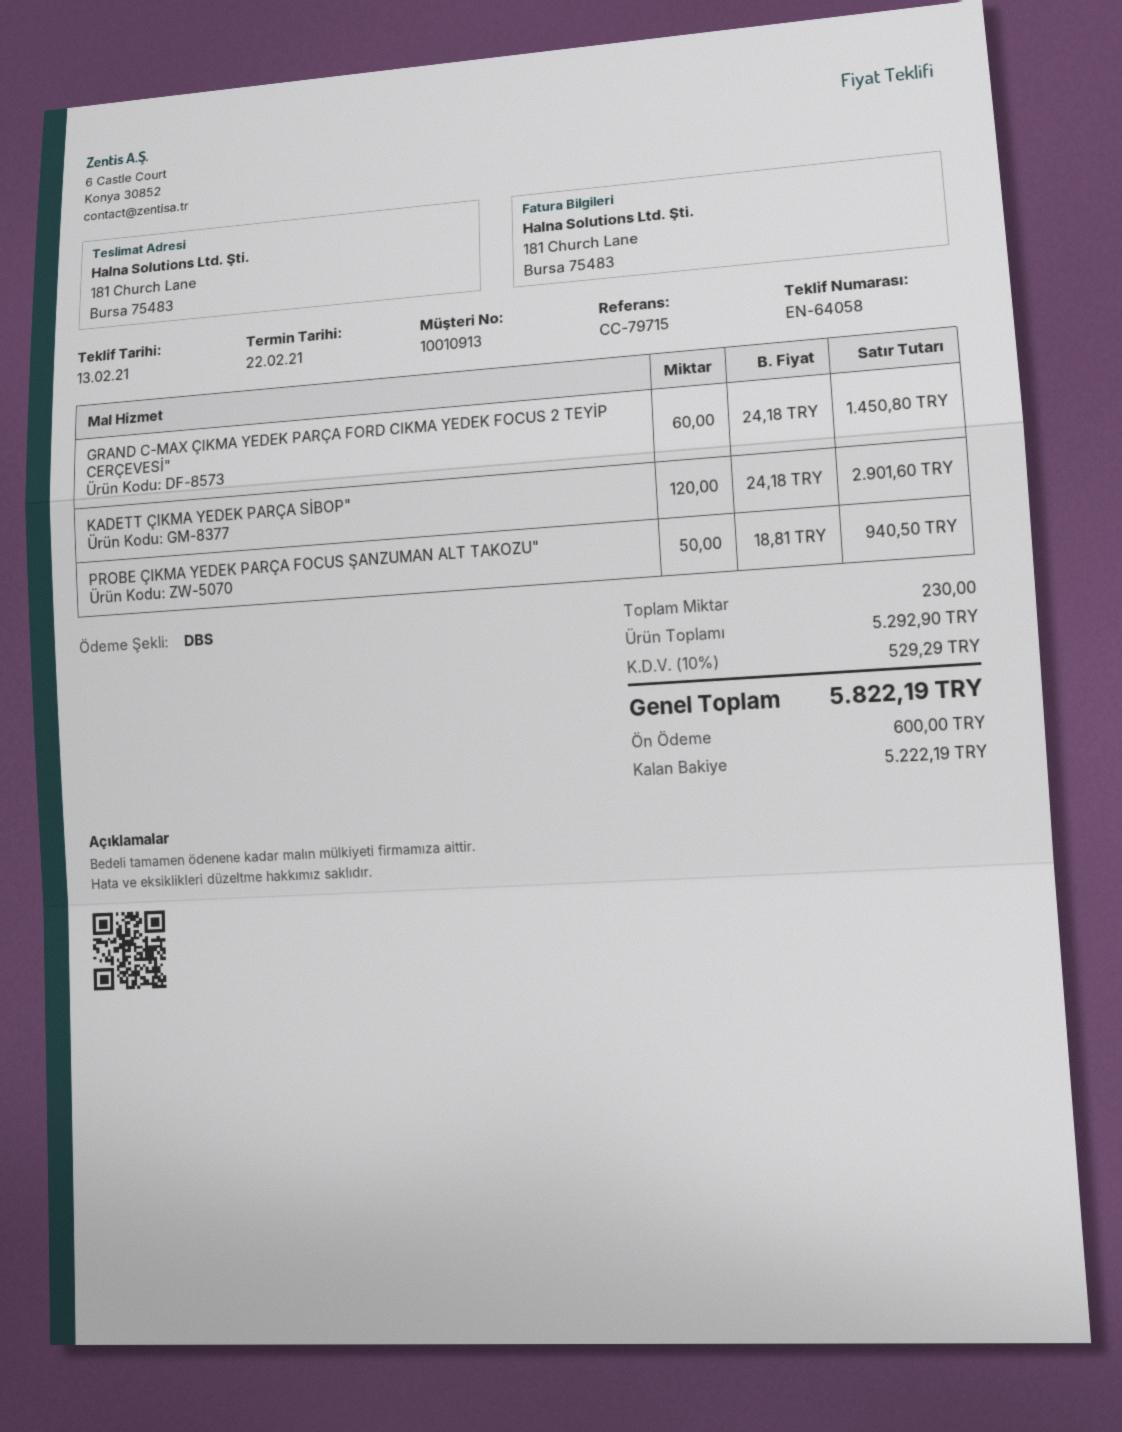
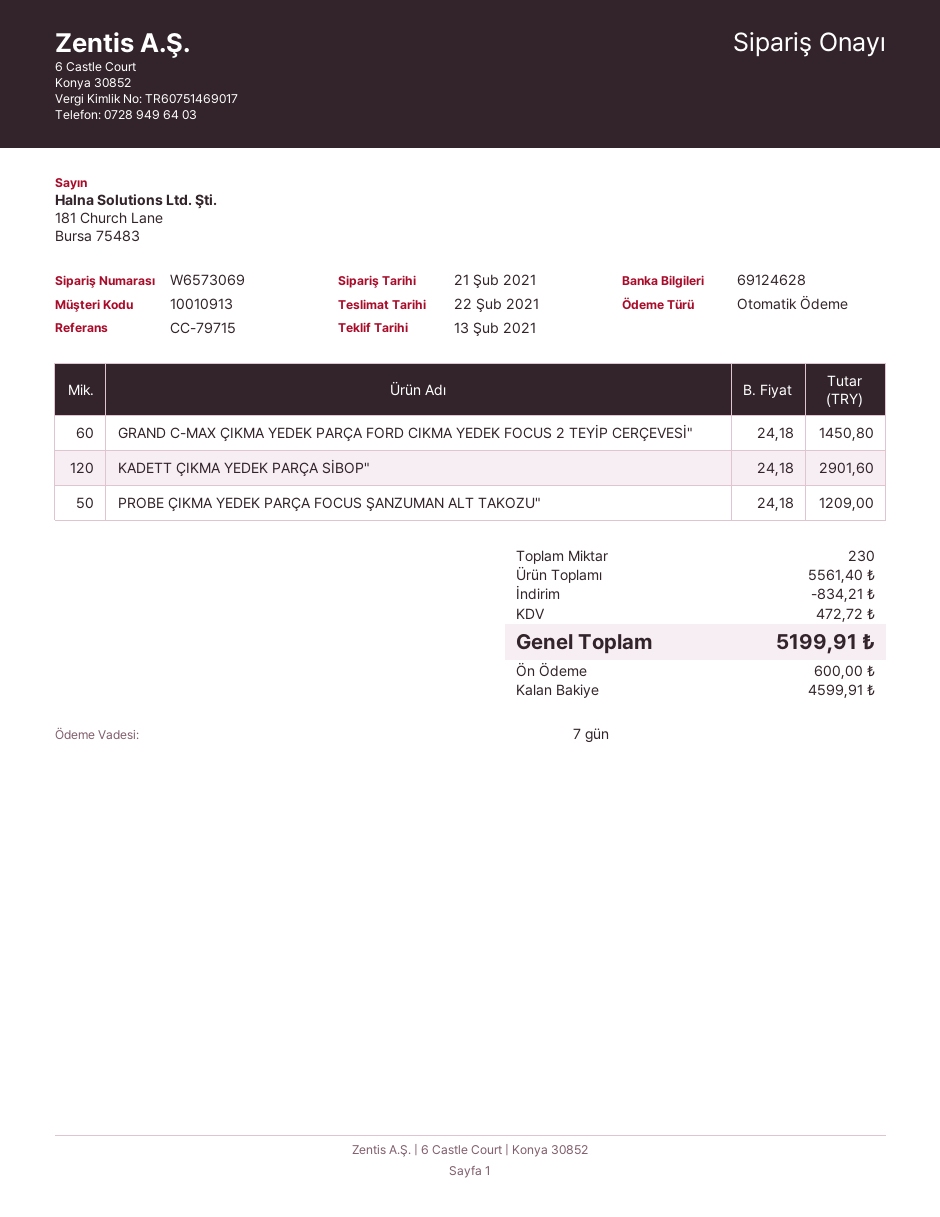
PROBE ÇIKMA YEDEK PARÇA FOCUS ŞANZUMAN ALT TAKOZU": 50 x 18.81 = 940.50 -> 50 x 24.18 = 1209.00
subtotal: 5292.90 -> 5561.40
discount: none -> 834.21
tax: 529.29 -> 472.72
total: 5822.19 -> 5199.91
balance: 5222.19 -> 4599.91

